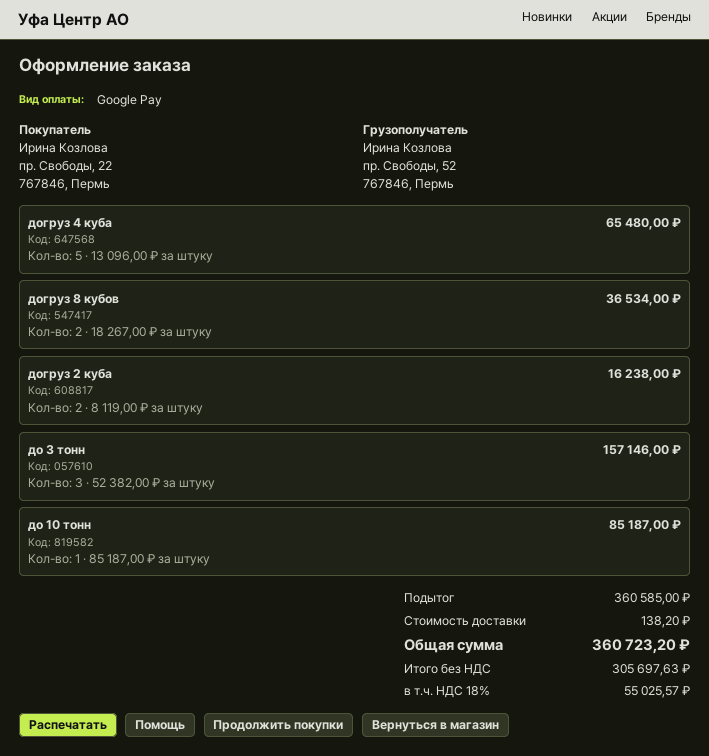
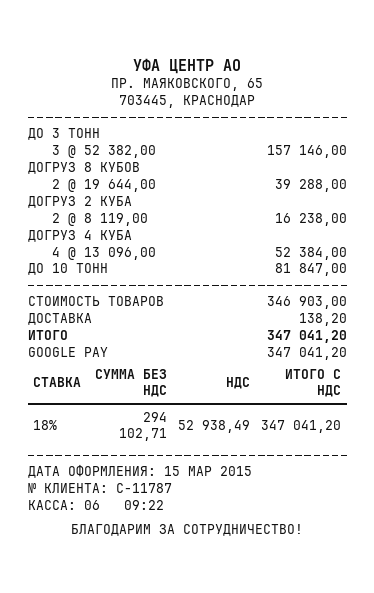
догруз 4 куба: 5 x 13096.00 = 65480.00 -> 4 x 13096.00 = 52384.00
догруз 8 кубов: 2 x 18267.00 = 36534.00 -> 2 x 19644.00 = 39288.00
до 10 тонн: 1 x 85187.00 = 85187.00 -> 1 x 81847.00 = 81847.00
subtotal: 360585.00 -> 346903.00
net: 305697.63 -> 294102.71
tax: 18% = 55025.57 -> 18% = 52938.49
total: 360723.20 -> 347041.20

